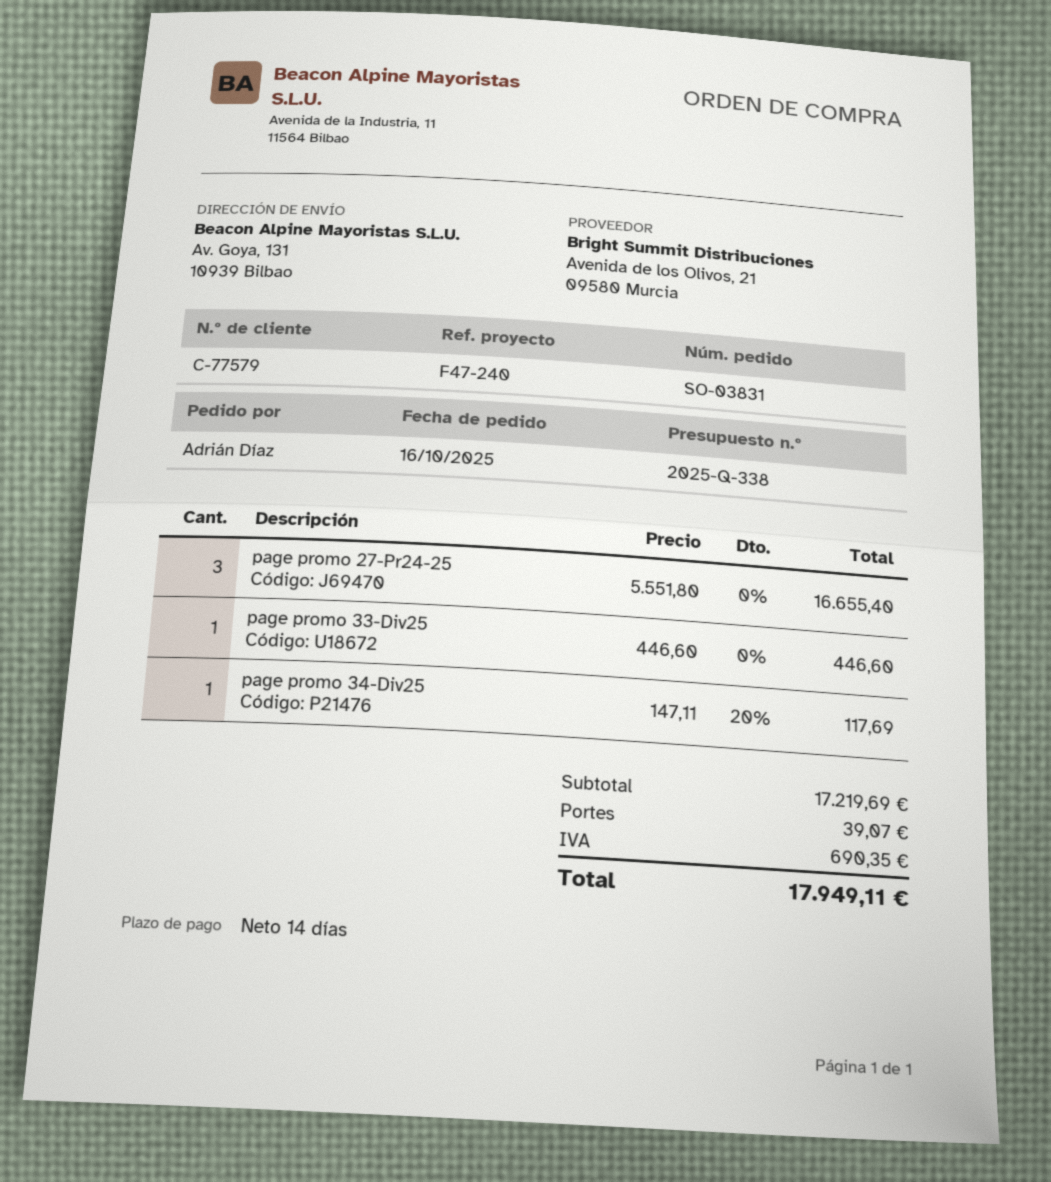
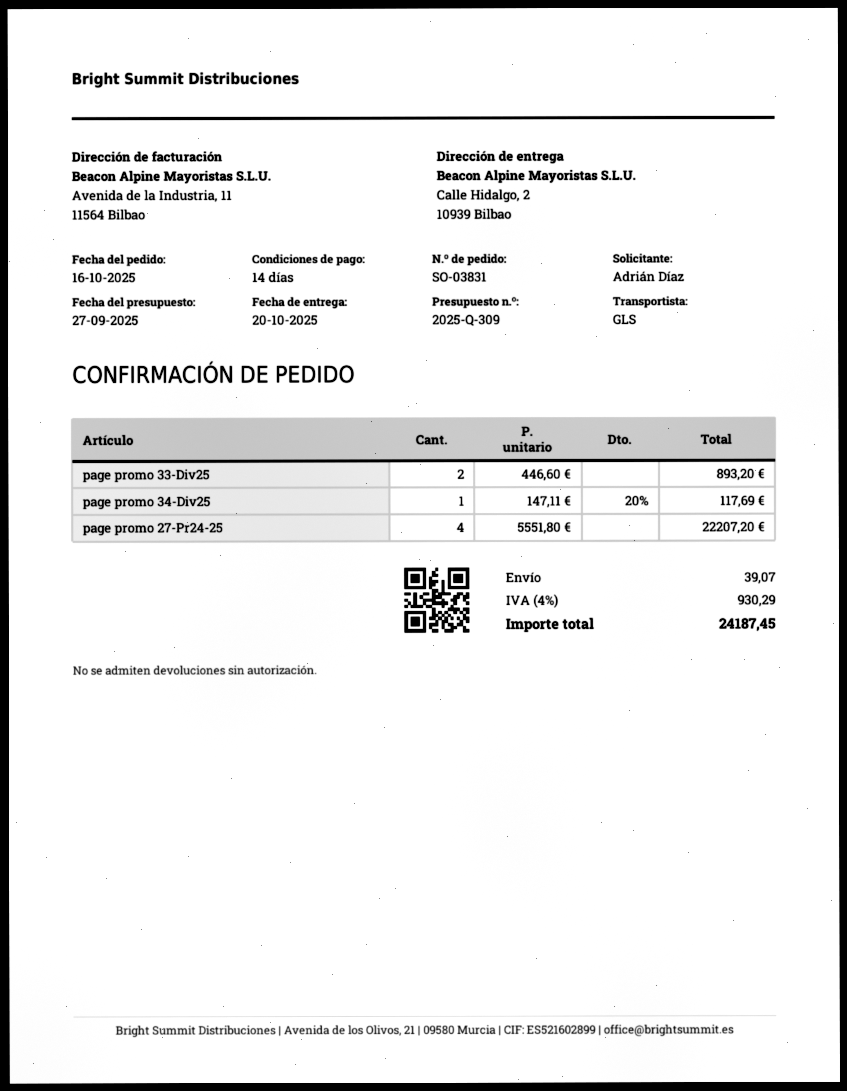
quote number: 2025-Q-338 -> 2025-Q-309
ship to: Av. Goya, 131, 10939 Bilbao -> Calle Hidalgo, 2, 10939 Bilbao
page promo 27-Pr24-25: 3 x 5551.80 = 16655.40 -> 4 x 5551.80 = 22207.20
page promo 33-Div25: 1 x 446.60 = 446.60 -> 2 x 446.60 = 893.20
tax: 690.35 -> 930.29
total: 17949.11 -> 24187.45

